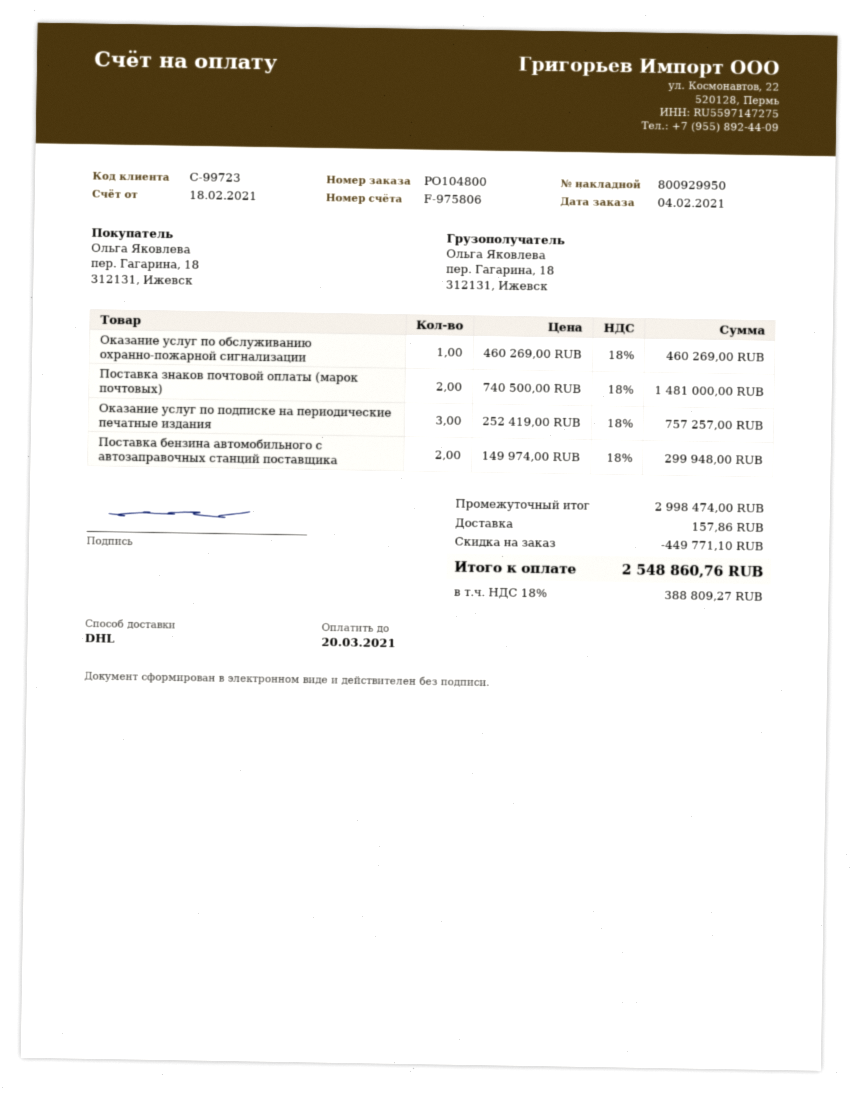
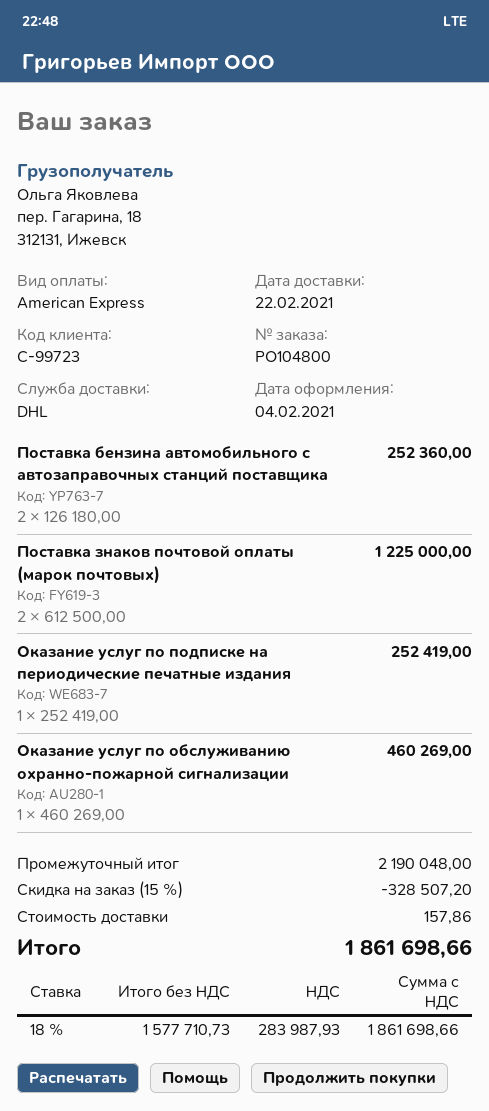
Поставка знаков почтовой оплаты (марок почтовых): 2 x 740500.00 = 1481000.00 -> 2 x 612500.00 = 1225000.00
Оказание услуг по подписке на периодические печатные издания: 3 x 252419.00 = 757257.00 -> 1 x 252419.00 = 252419.00
Поставка бензина автомобильного с автозаправочных станций поставщика: 2 x 149974.00 = 299948.00 -> 2 x 126180.00 = 252360.00
subtotal: 2998474.00 -> 2190048.00
discount: 449771.10 -> 328507.20
tax: 18% = 388809.27 -> 18% = 283987.93
total: 2548860.76 -> 1861698.66

